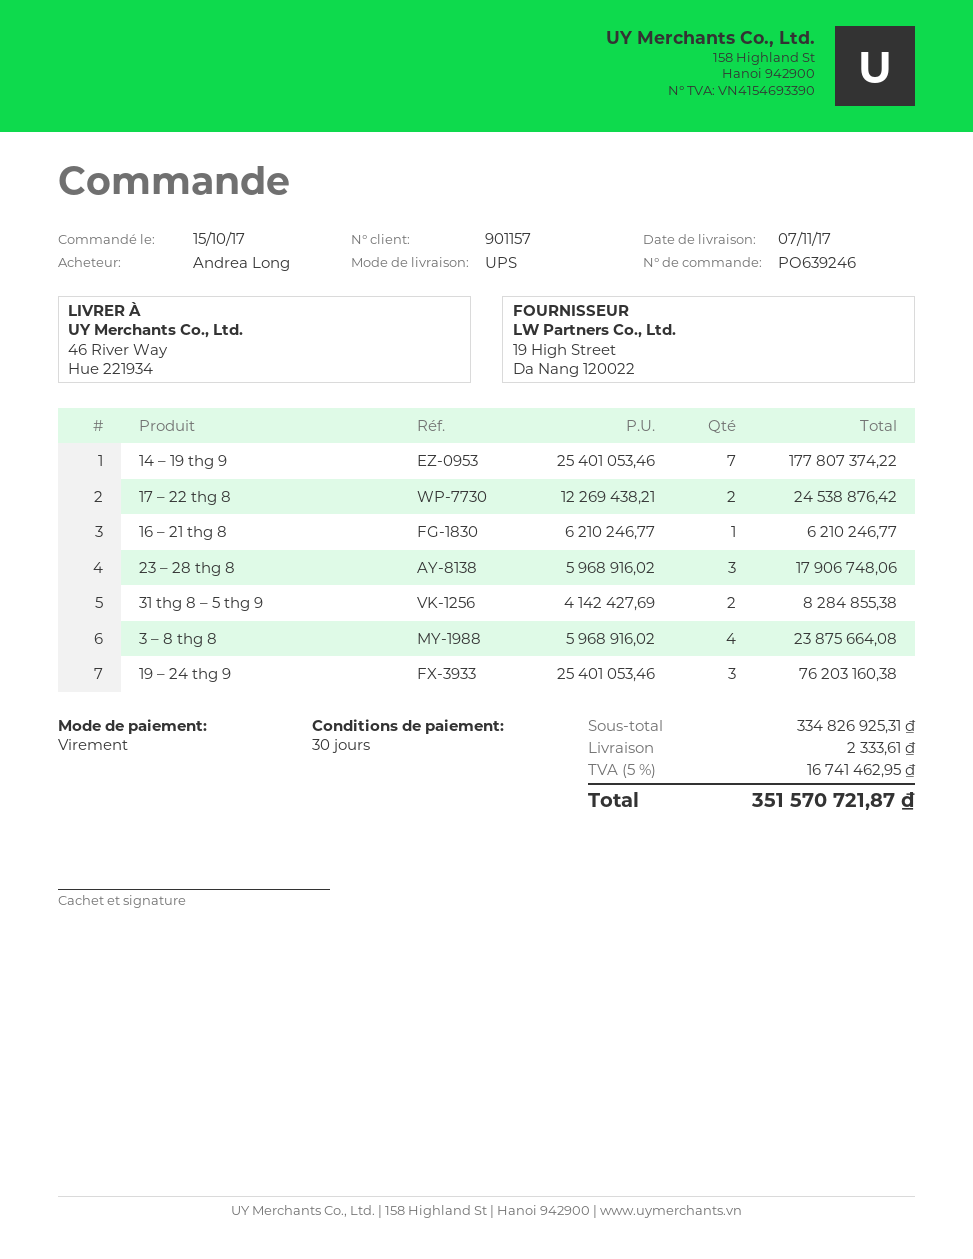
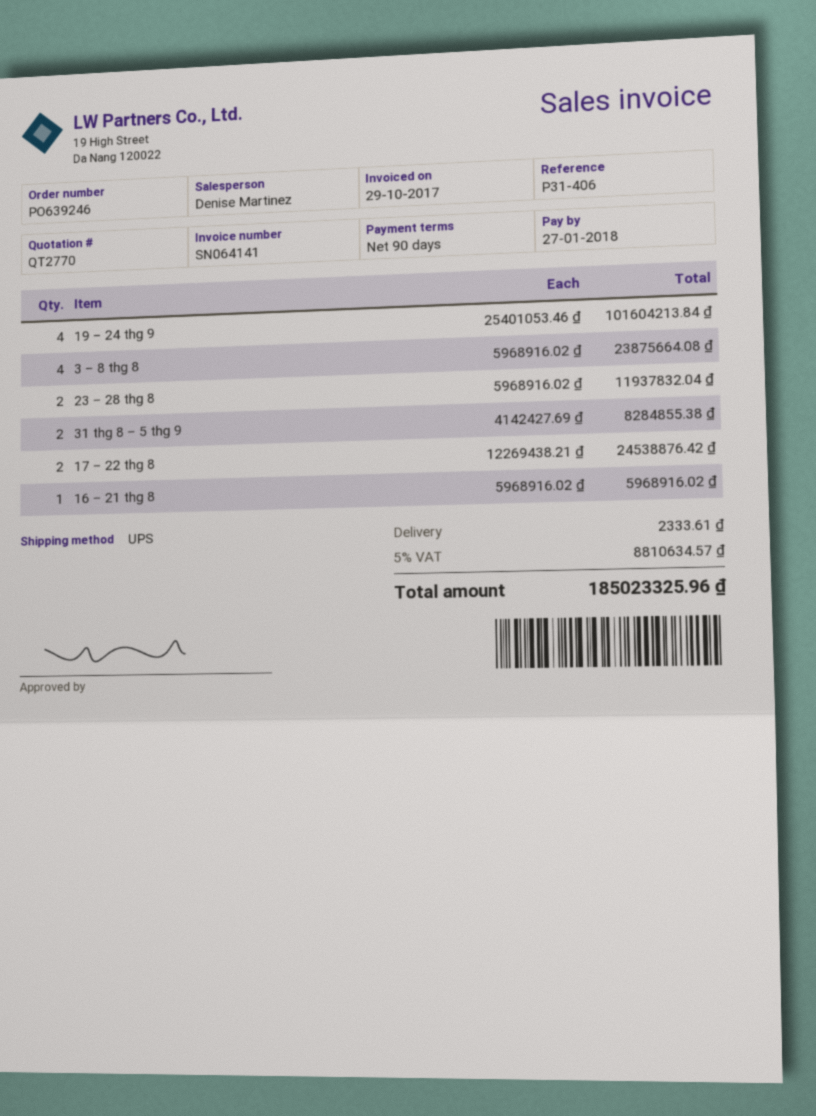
payment terms: 30 days -> 90 days
14 – 19 thg 9: 7 x 25401053.46 = 177807374.22 -> none
16 – 21 thg 8: 1 x 6210246.77 = 6210246.77 -> 1 x 5968916.02 = 5968916.02
23 – 28 thg 8: 3 x 5968916.02 = 17906748.06 -> 2 x 5968916.02 = 11937832.04
19 – 24 thg 9: 3 x 25401053.46 = 76203160.38 -> 4 x 25401053.46 = 101604213.84
tax: 5% = 16741462.95 -> 5% = 8810634.57
total: 351570721.87 -> 185023325.96

